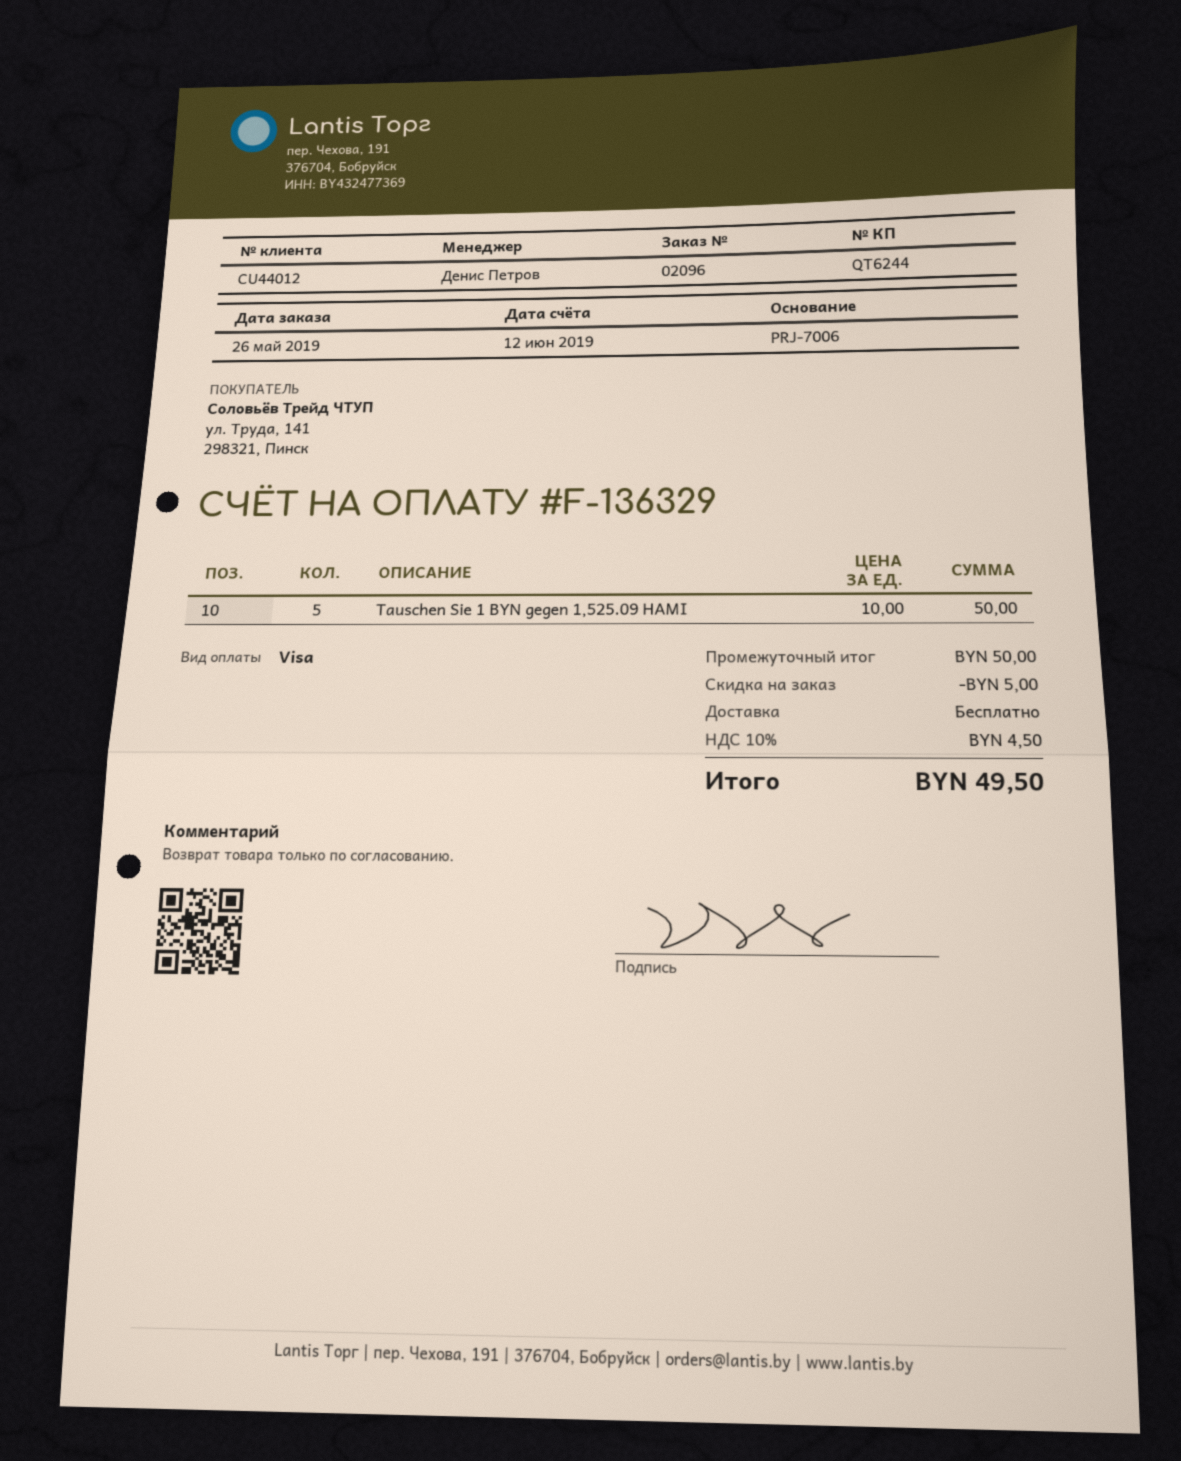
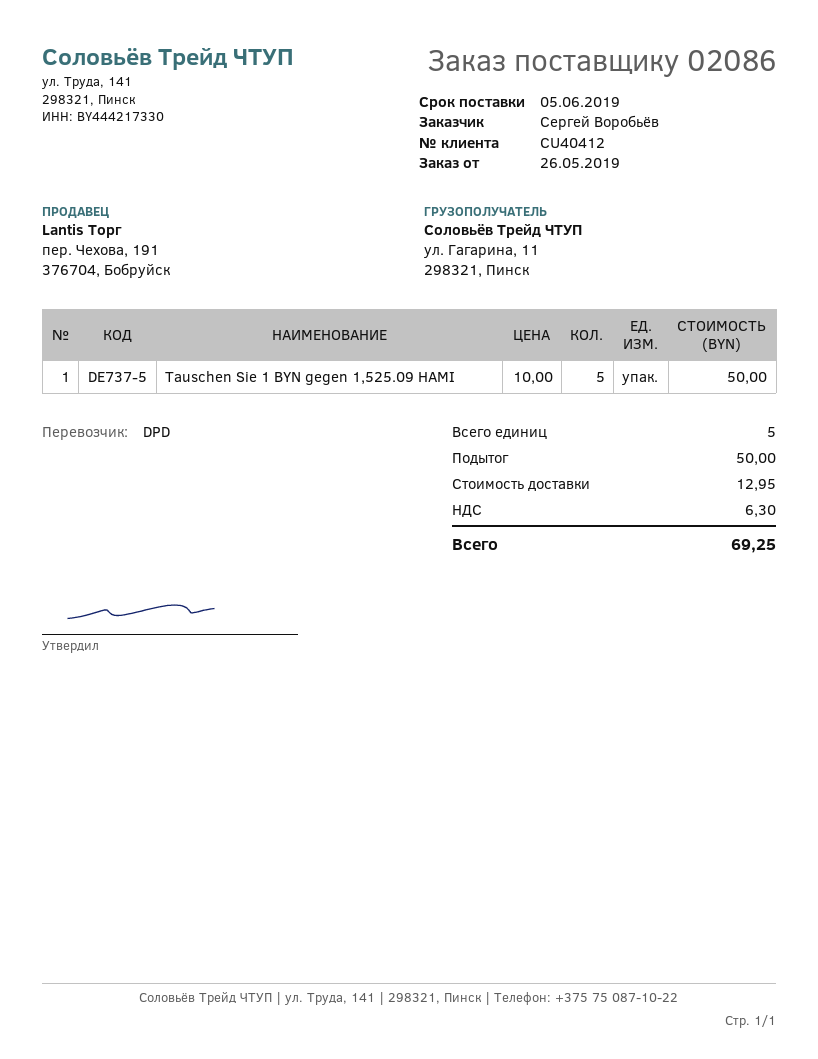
order number: 02096 -> 02086
customer number: CU44012 -> CU40412
discount: 5.00 -> none
shipping: 0.00 -> 12.95
tax: 4.50 -> 6.30
total: 49.50 -> 69.25

